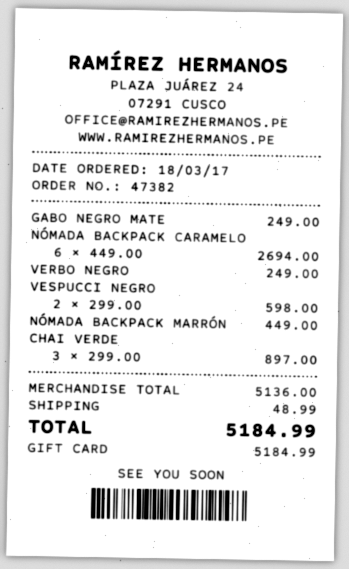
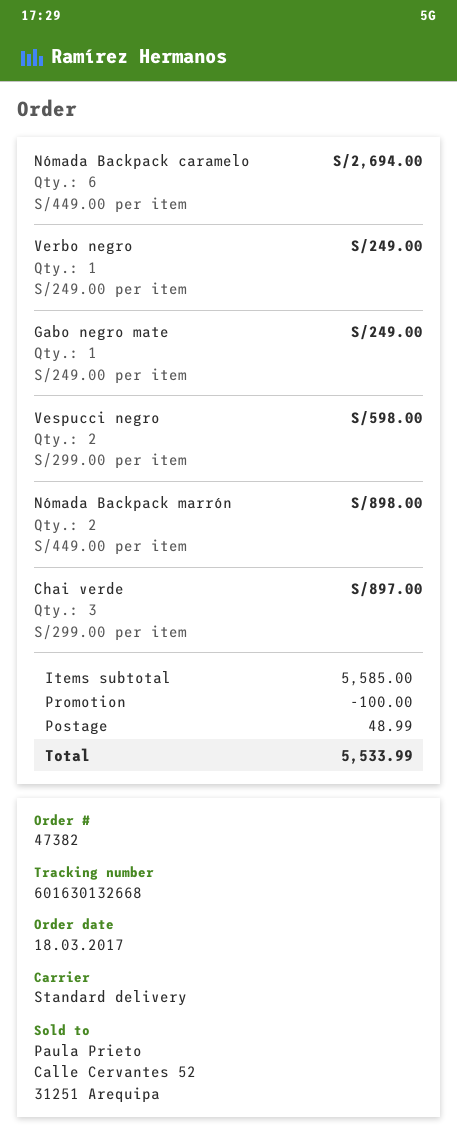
NÓMADA BACKPACK MARRÓN: 1 x 449.00 = 449.00 -> 2 x 449.00 = 898.00
subtotal: 5136.00 -> 5585.00
discount: none -> 100.00
total: 5184.99 -> 5533.99

